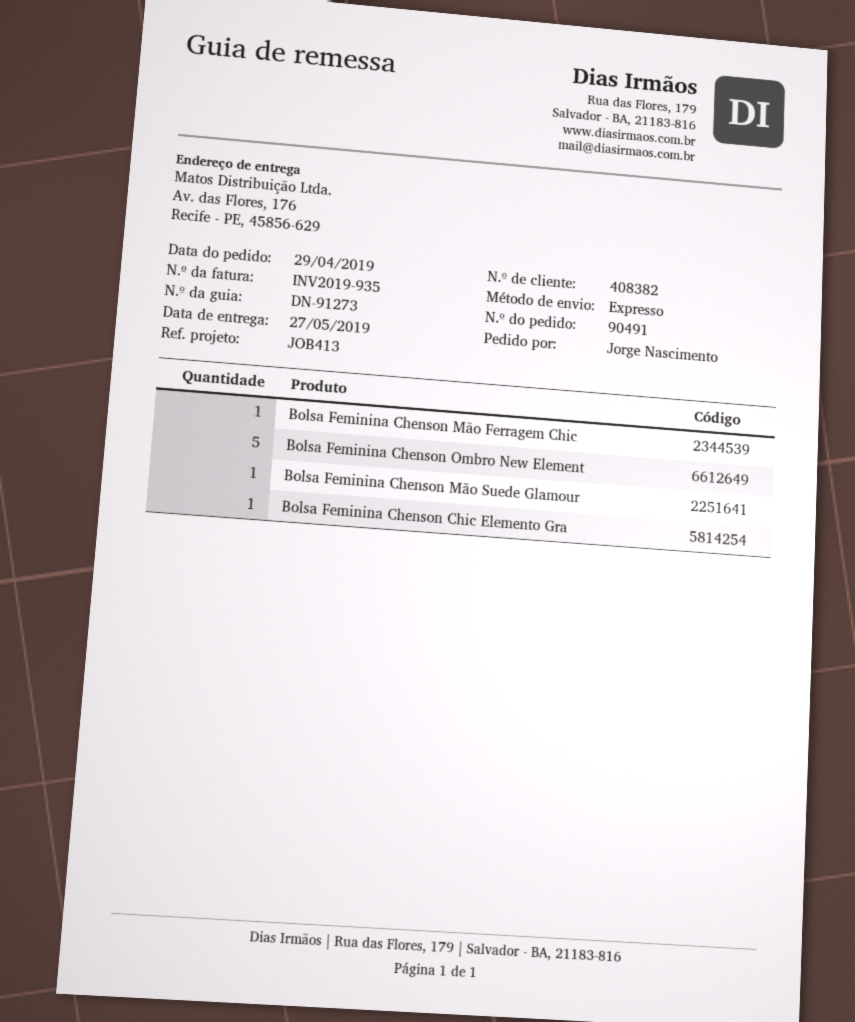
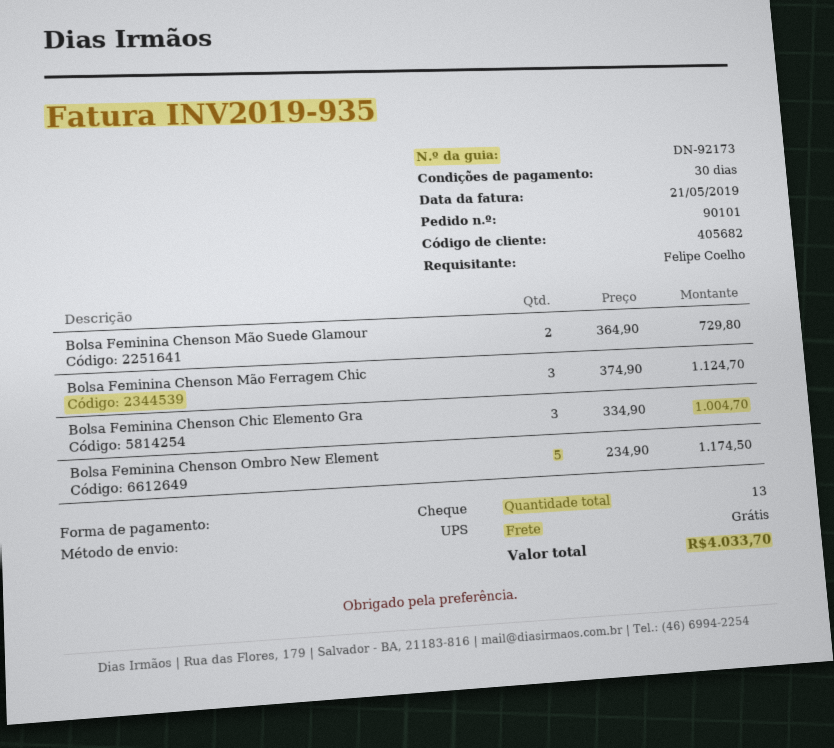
order number: 90491 -> 90101
delivery note number: DN-91273 -> DN-92173
customer number: 408382 -> 405682
ordered by: Jorge Nascimento -> Felipe Coelho
shipping method: express -> UPS
Bolsa Feminina Chenson Mão Ferragem Chic: 1 -> 3
Bolsa Feminina Chenson Mão Suede Glamour: 1 -> 2
Bolsa Feminina Chenson Chic Elemento Gra: 1 -> 3

